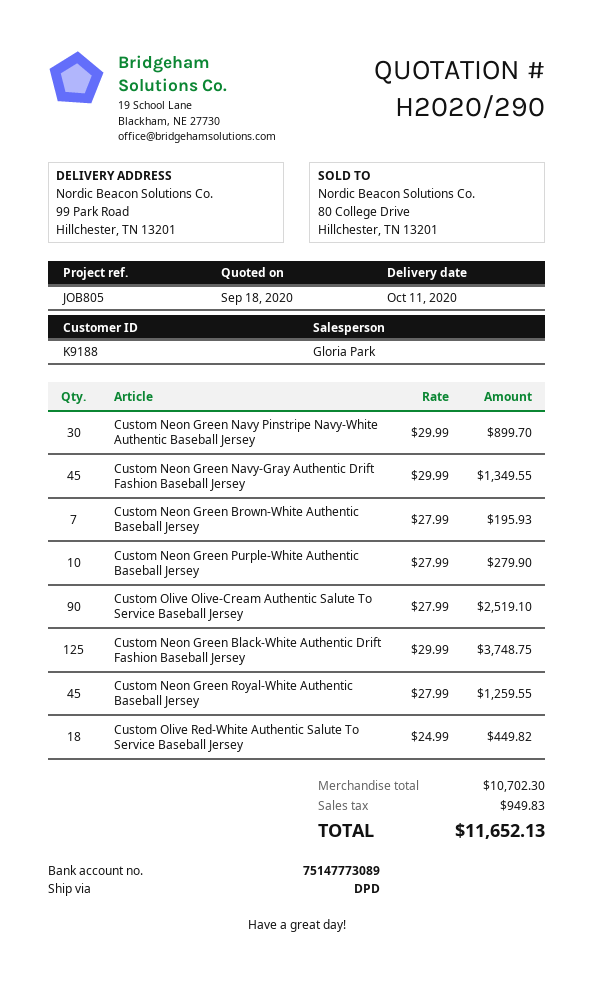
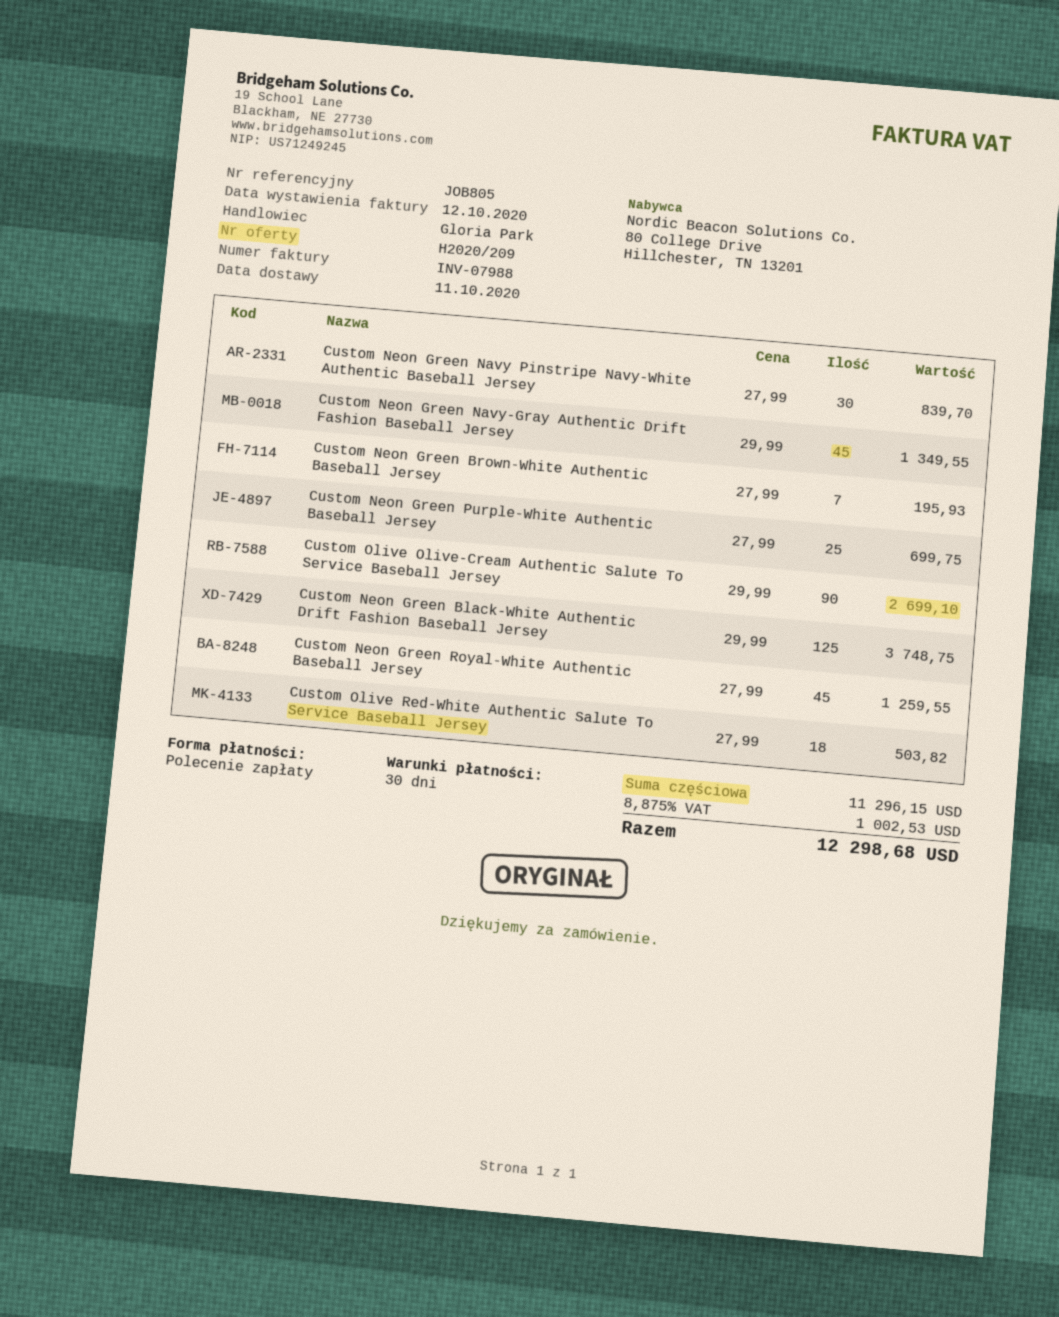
quote number: H2020/290 -> H2020/209
Custom Neon Green Navy Pinstripe Navy-White Authentic Baseball Jersey: 30 x 29.99 = 899.70 -> 30 x 27.99 = 839.70
Custom Neon Green Purple-White Authentic Baseball Jersey: 10 x 27.99 = 279.90 -> 25 x 27.99 = 699.75
Custom Olive Olive-Cream Authentic Salute To Service Baseball Jersey: 90 x 27.99 = 2519.10 -> 90 x 29.99 = 2699.10
Custom Olive Red-White Authentic Salute To Service Baseball Jersey: 18 x 24.99 = 449.82 -> 18 x 27.99 = 503.82
subtotal: 10702.30 -> 11296.15
tax: 949.83 -> 1002.53
total: 11652.13 -> 12298.68

